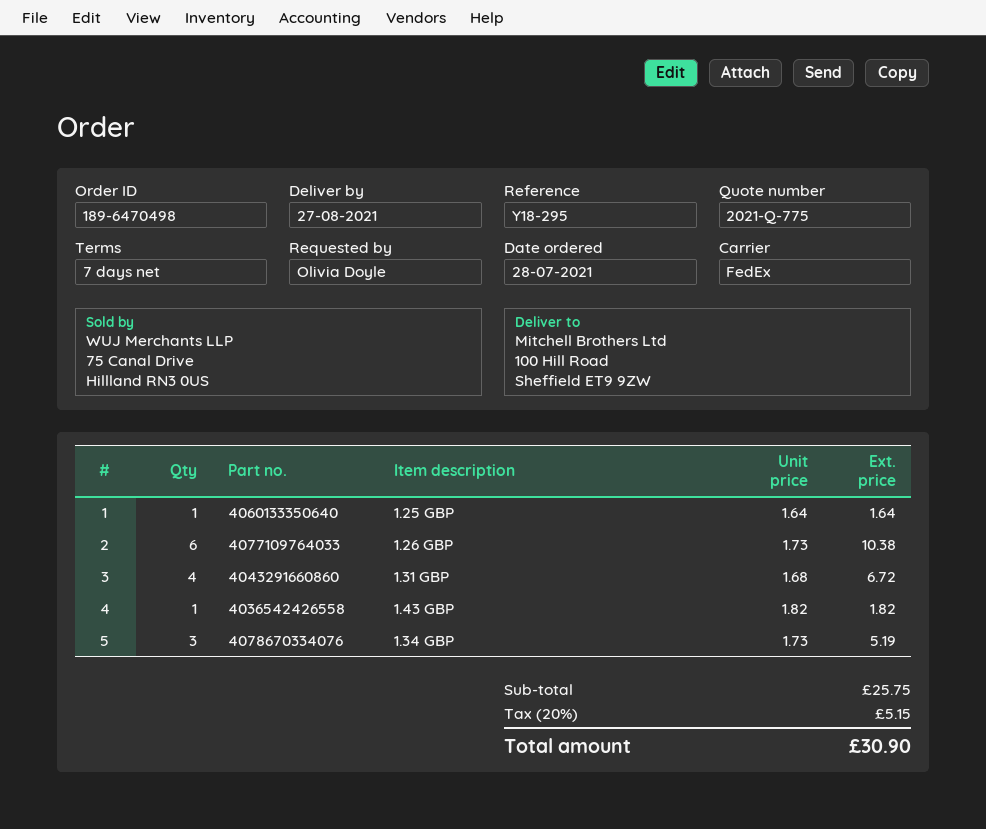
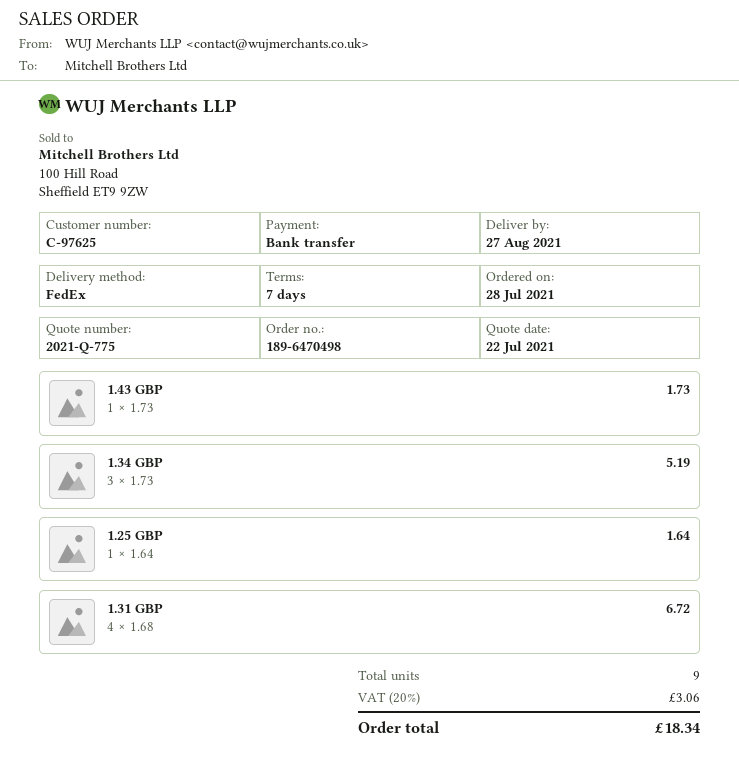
1.26 GBP: 6 x 1.73 = 10.38 -> none
1.43 GBP: 1 x 1.82 = 1.82 -> 1 x 1.73 = 1.73
tax: 20% = 5.15 -> 20% = 3.06
total: 30.90 -> 18.34

